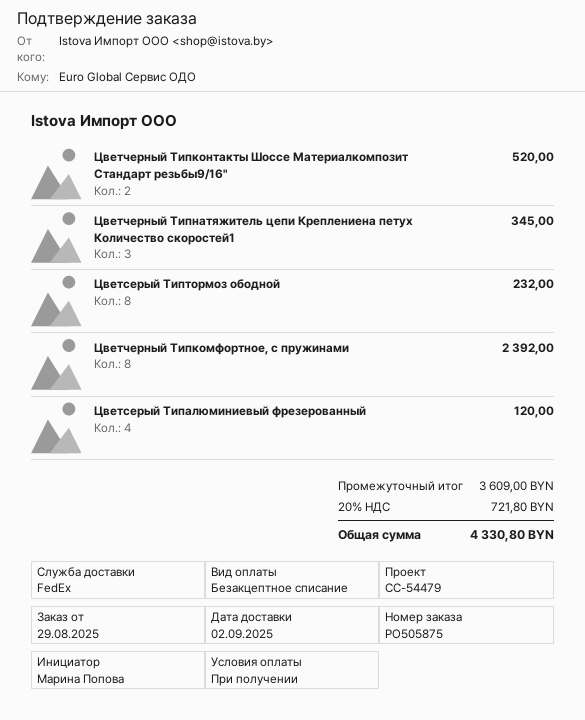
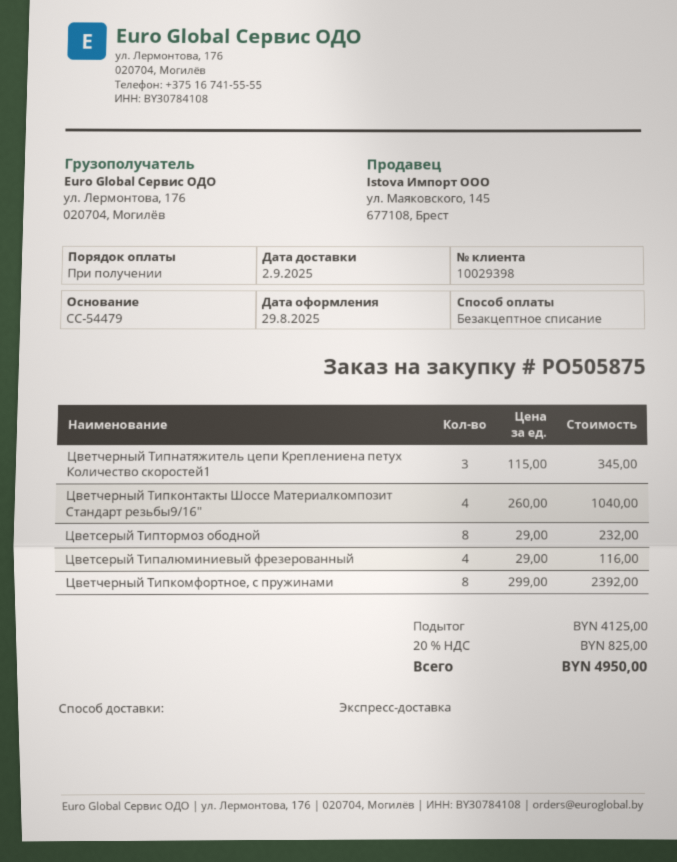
shipping method: FedEx -> express
Цветчерный Типконтакты Шоссе Материалкомпозит Стандарт резьбы9/16": 2 for 520.00 -> 4 for 1040.00
Цветсерый Типалюминиевый фрезерованный: 4 for 120.00 -> 4 for 116.00
subtotal: 3609.00 -> 4125.00
tax: 20% = 721.80 -> 20% = 825.00
total: 4330.80 -> 4950.00

